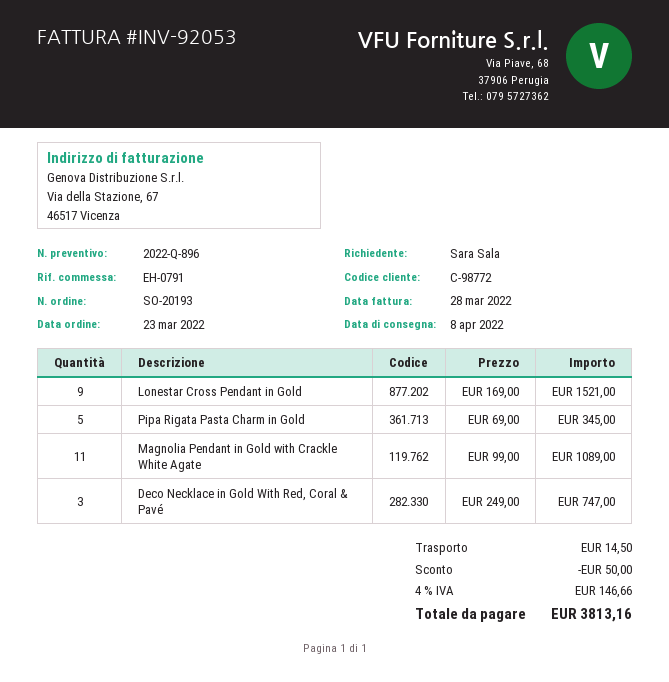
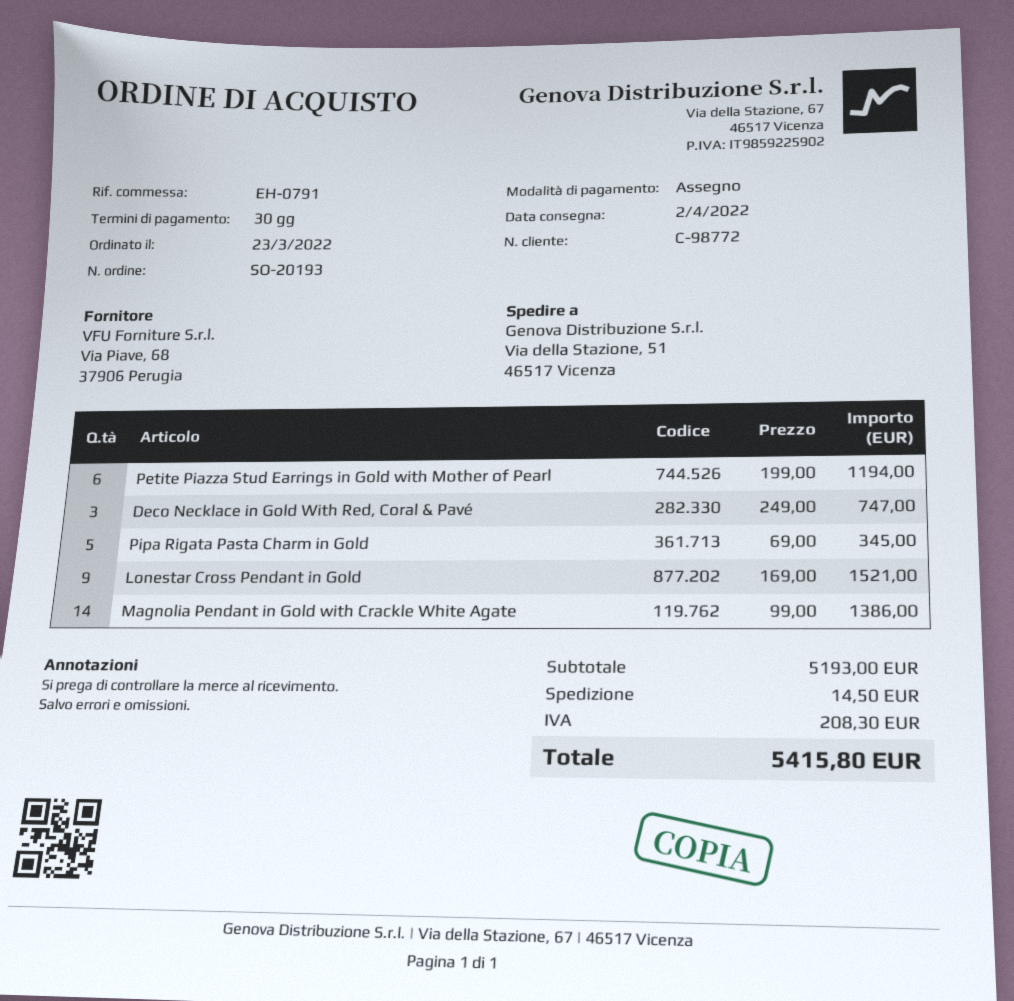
delivery date: 2022-04-08 -> 2022-04-02
Magnolia Pendant in Gold with Crackle White Agate: 11 x 99.00 = 1089.00 -> 14 x 99.00 = 1386.00
Petite Piazza Stud Earrings in Gold with Mother of Pearl: none -> 6 x 199.00 = 1194.00
discount: 50.00 -> none
tax: 146.66 -> 208.30
total: 3813.16 -> 5415.80

